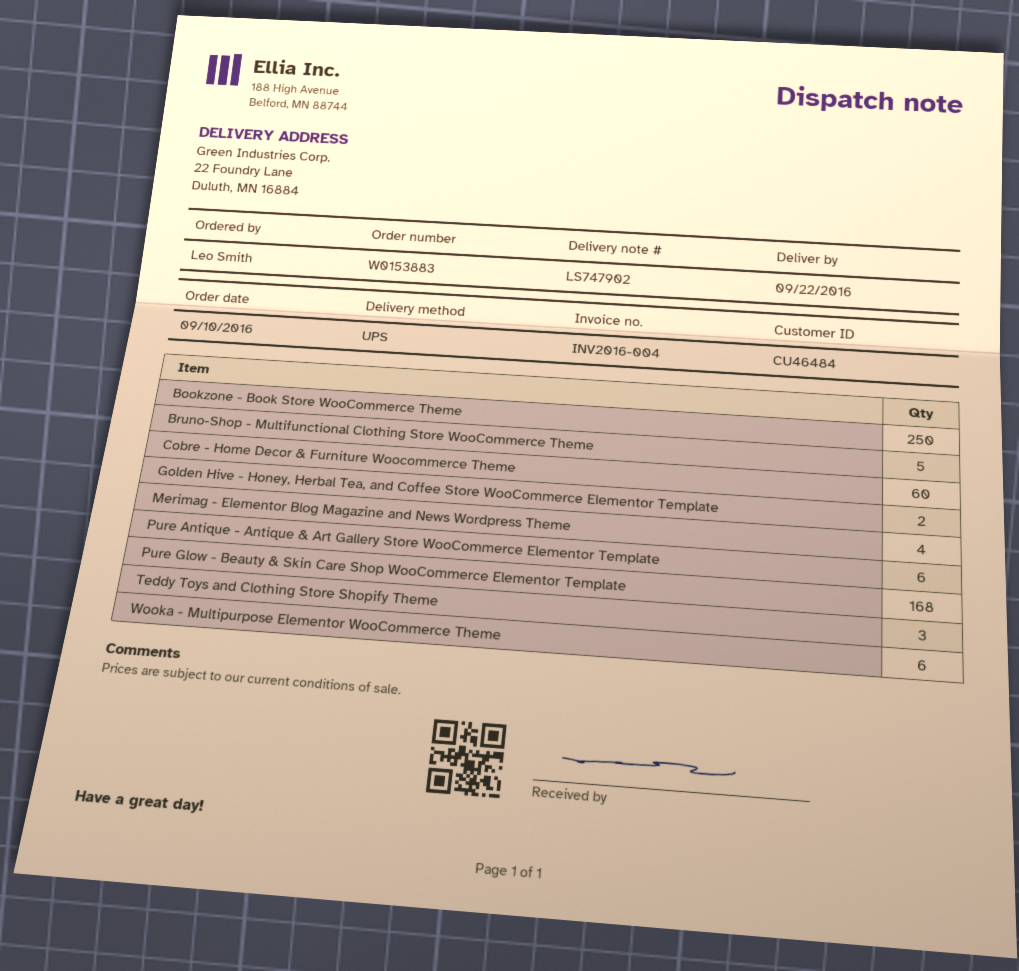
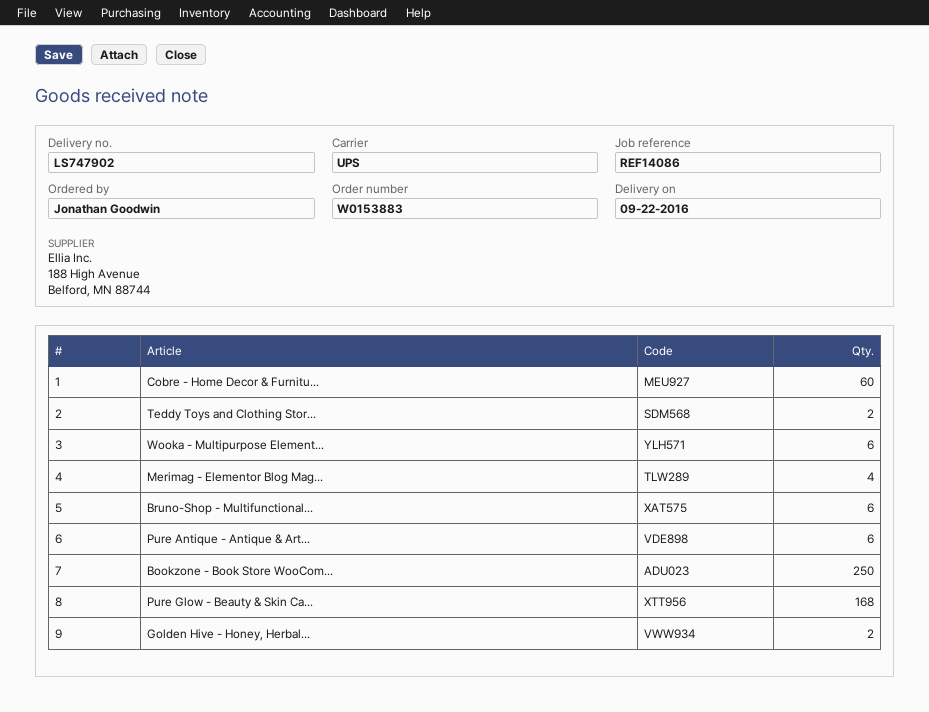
ordered by: Leo Smith -> Jonathan Goodwin
Bruno-Shop - Multifunctional Clothing Store WooCommerce Theme: 5 -> 6
Teddy Toys and Clothing Store Shopify Theme: 3 -> 2

